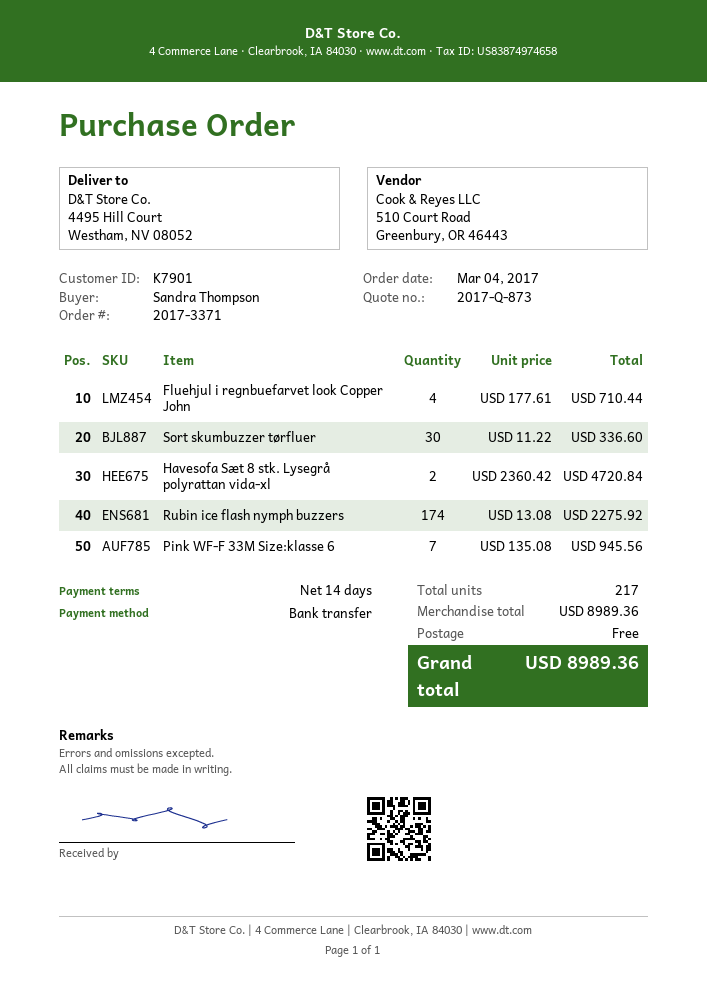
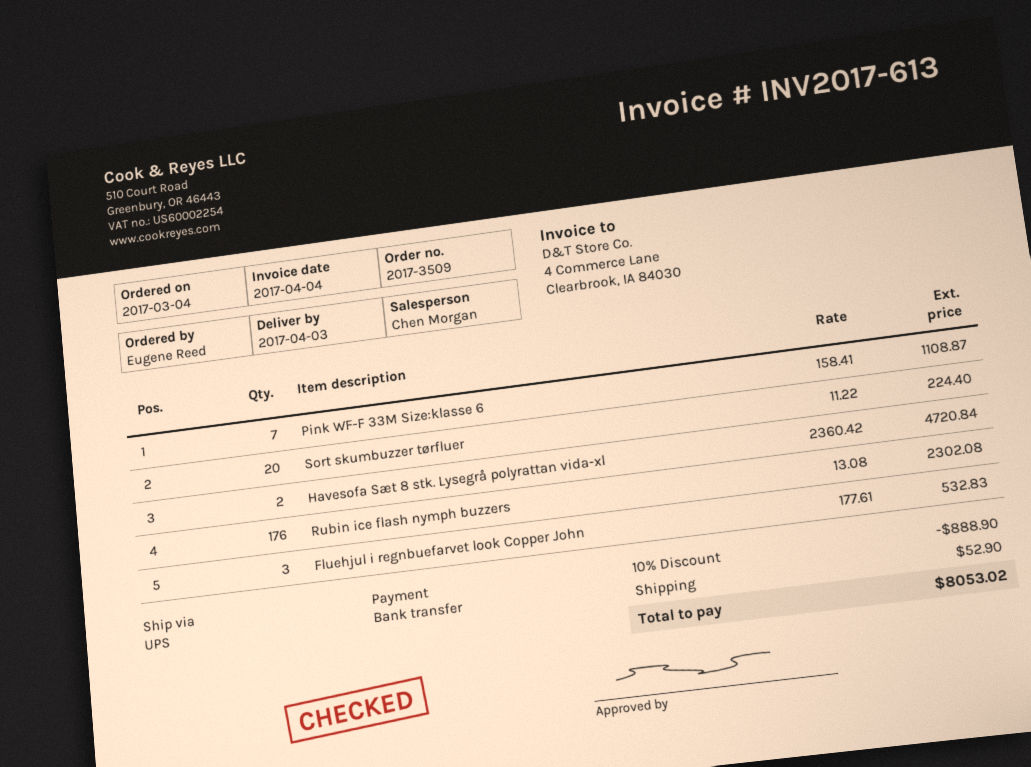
order number: 2017-3371 -> 2017-3509
ordered by: Sandra Thompson -> Eugene Reed
Fluehjul i regnbuefarvet look Copper John: 4 x 177.61 = 710.44 -> 3 x 177.61 = 532.83
Sort skumbuzzer tørfluer: 30 x 11.22 = 336.60 -> 20 x 11.22 = 224.40
Rubin ice flash nymph buzzers: 174 x 13.08 = 2275.92 -> 176 x 13.08 = 2302.08
Pink WF-F 33M Size:klasse 6: 7 x 135.08 = 945.56 -> 7 x 158.41 = 1108.87
discount: none -> 10% = 888.90
shipping: 0.00 -> 52.90
total: 8989.36 -> 8053.02

